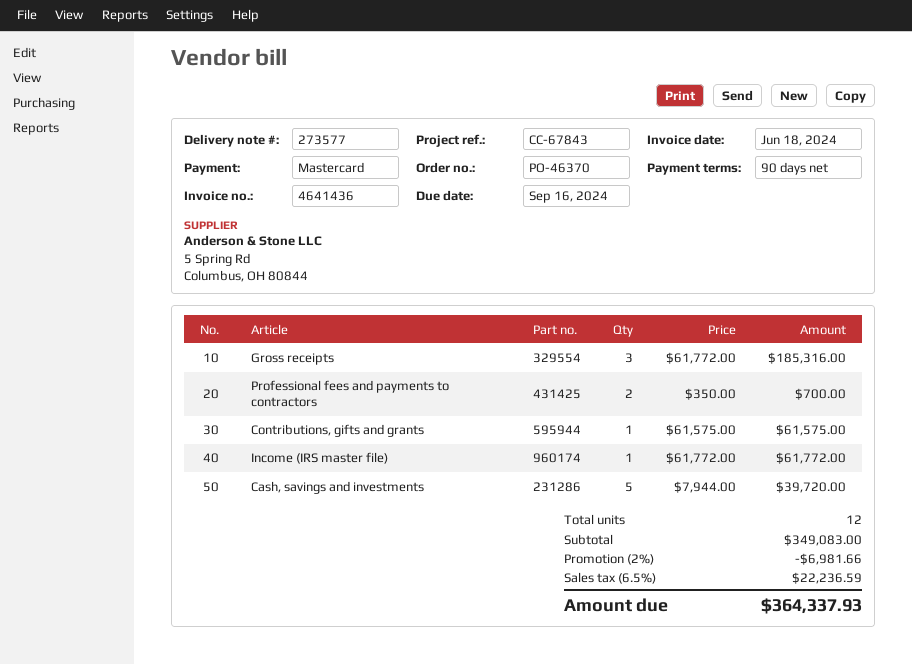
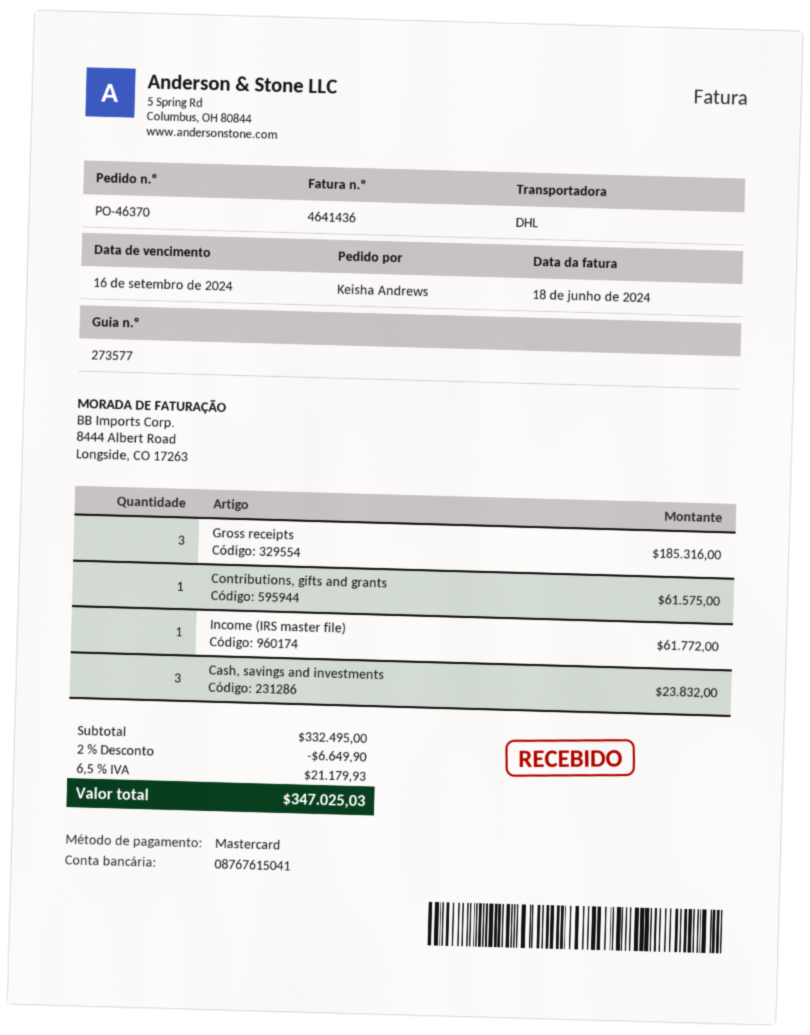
Professional fees and payments to contractors: 2 for 700.00 -> none
Cash, savings and investments: 5 for 39720.00 -> 3 for 23832.00
subtotal: 349083.00 -> 332495.00
discount: 2% = 6981.66 -> 2% = 6649.90
tax: 6.5% = 22236.59 -> 6.5% = 21179.93
total: 364337.93 -> 347025.03

